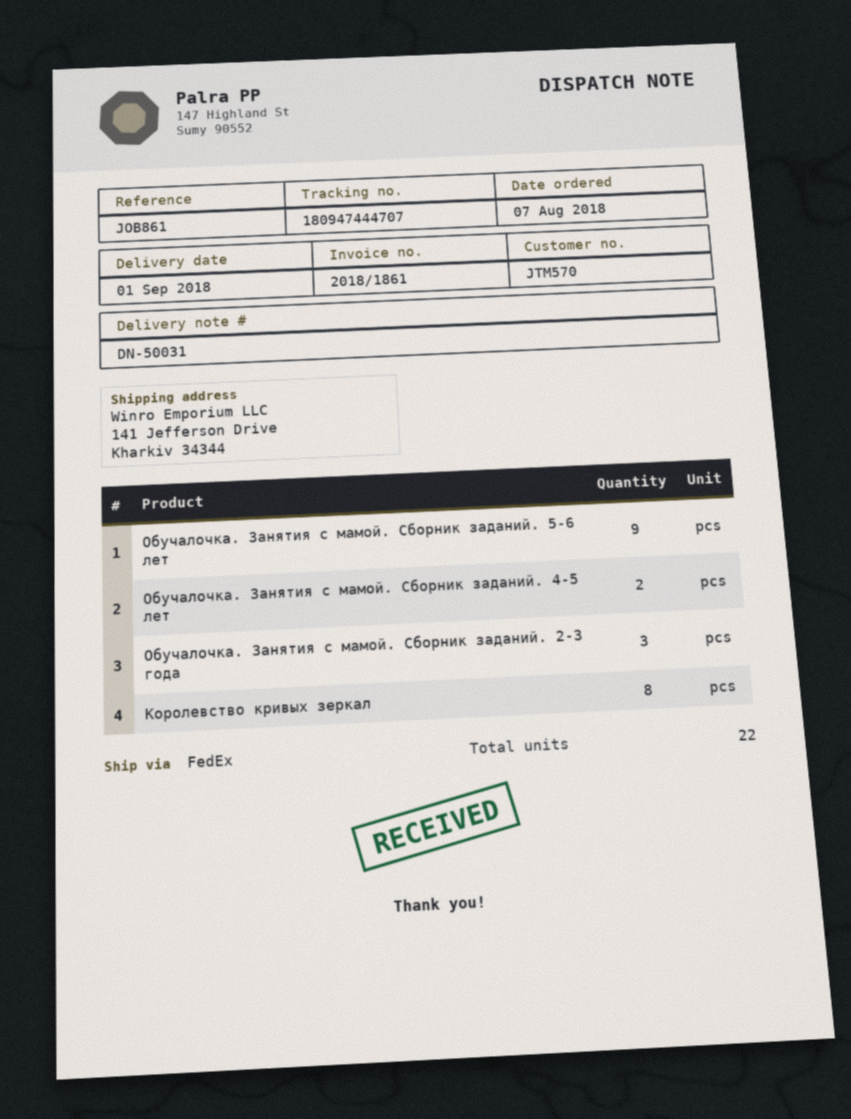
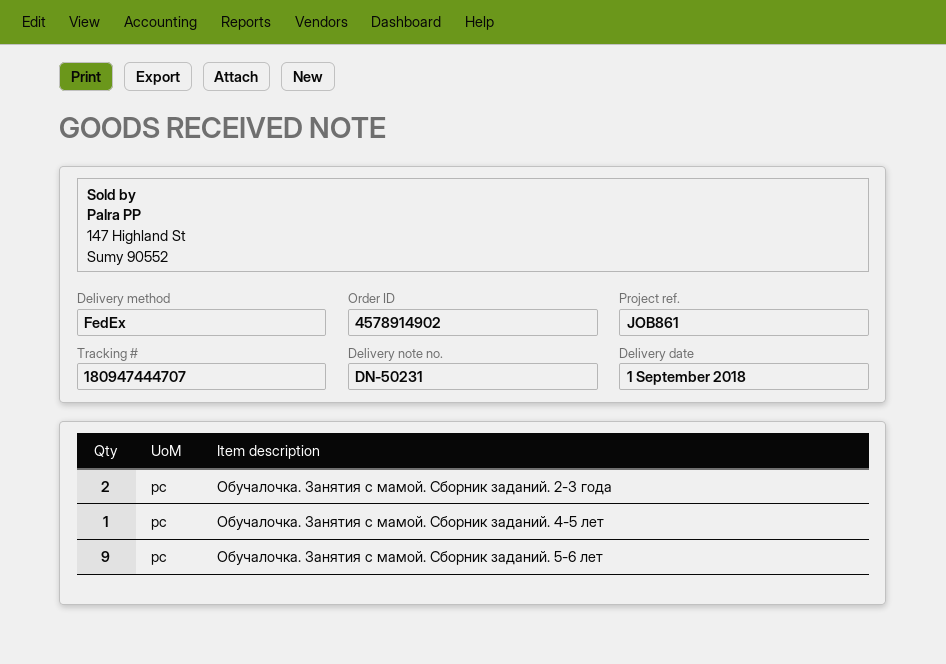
delivery note number: DN-50031 -> DN-50231
Обучалочка. Занятия с мамой. Сборник заданий. 4-5 лет: 2 -> 1
Обучалочка. Занятия с мамой. Сборник заданий. 2-3 года: 3 -> 2
Королевство кривых зеркал: 8 -> none

